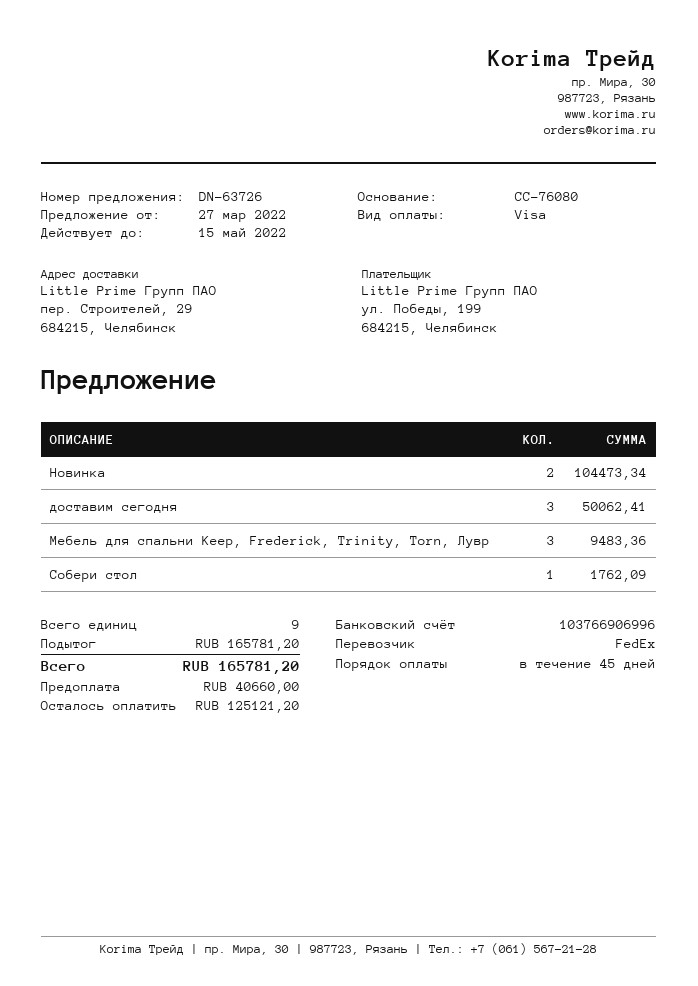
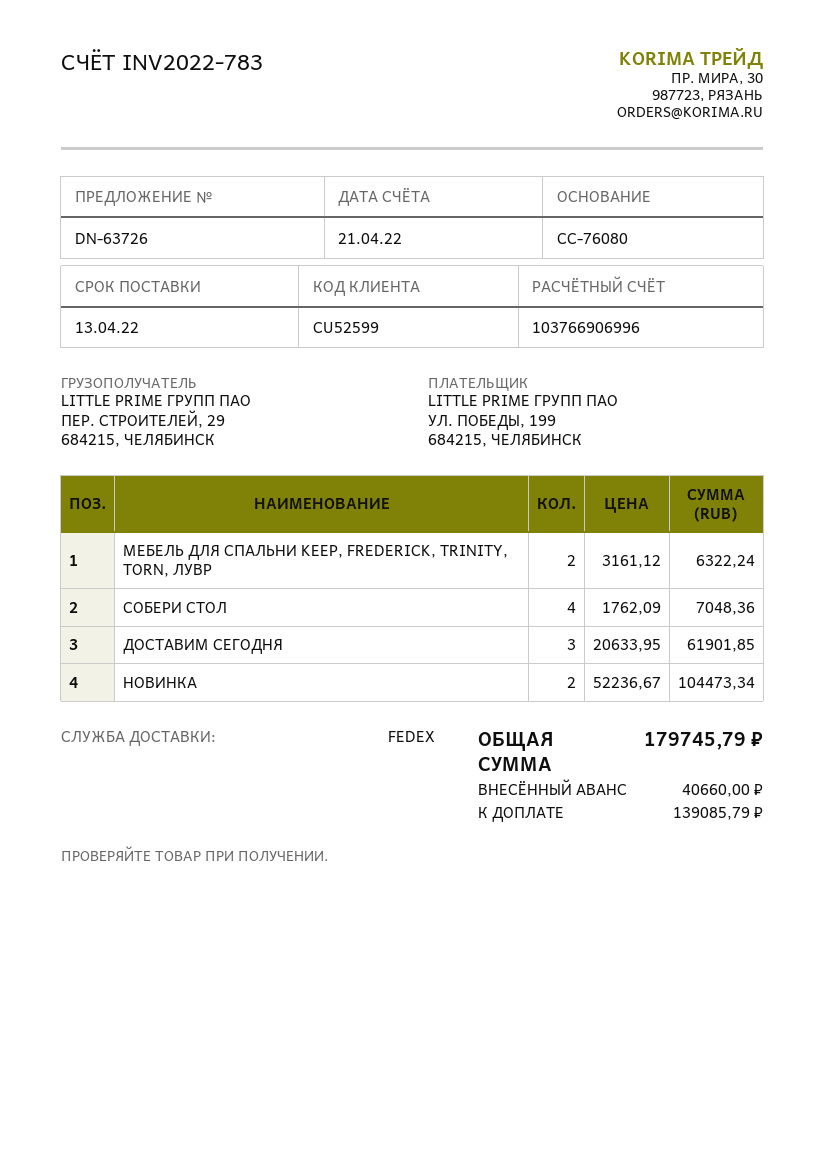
доставим сегодня: 3 for 50062.41 -> 3 for 61901.85
Мебель для спальни Keep, Frederick, Trinity, Torn, Лувр: 3 for 9483.36 -> 2 for 6322.24
Собери стол: 1 for 1762.09 -> 4 for 7048.36
total: 165781.20 -> 179745.79
balance: 125121.20 -> 139085.79

